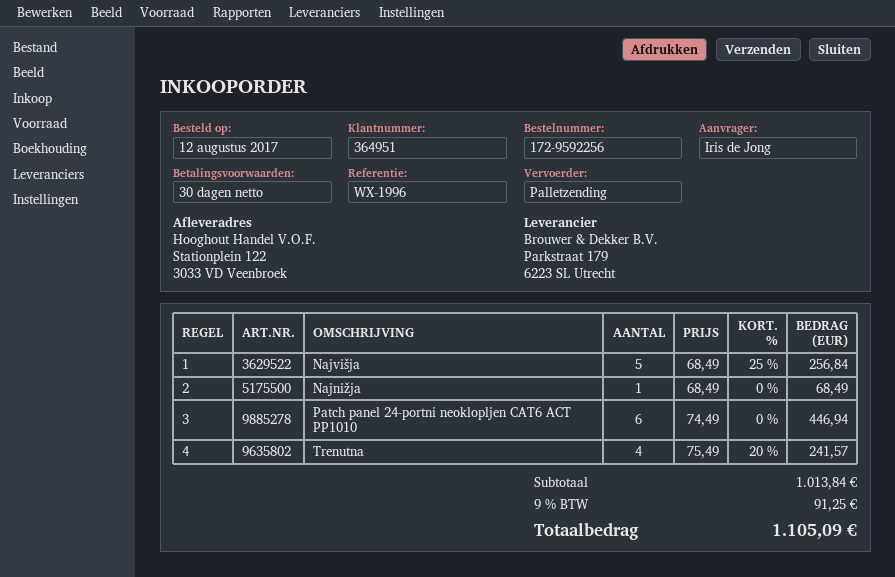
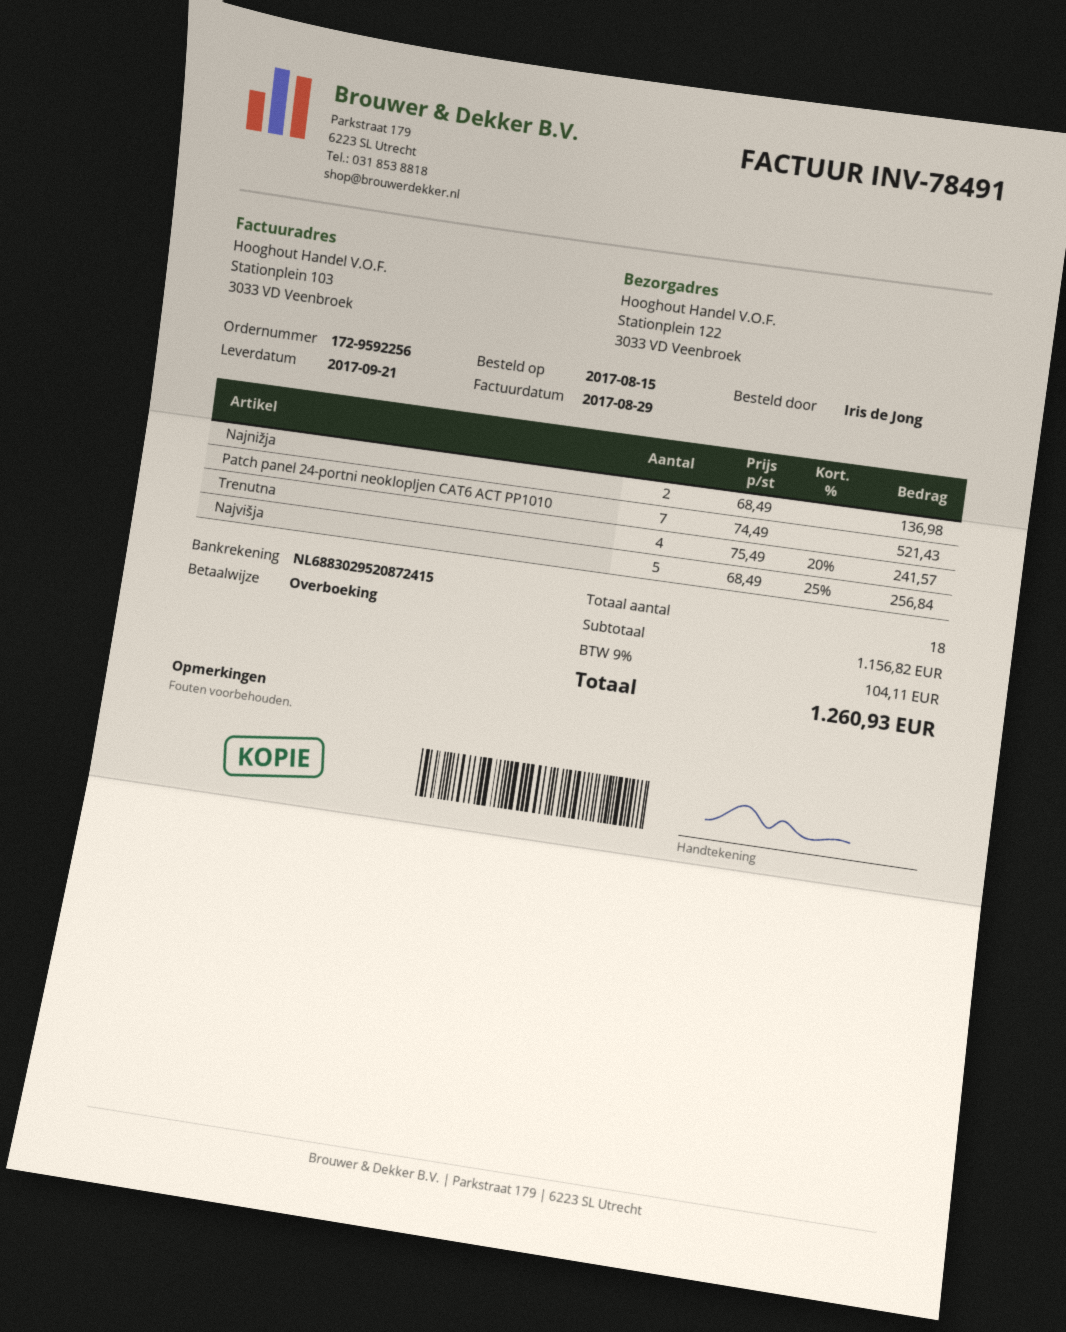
order date: 2017-08-12 -> 2017-08-15
Najnižja: 1 x 68.49 = 68.49 -> 2 x 68.49 = 136.98
Patch panel 24-portni neoklopljen CAT6 ACT PP1010: 6 x 74.49 = 446.94 -> 7 x 74.49 = 521.43
subtotal: 1013.84 -> 1156.82
tax: 9% = 91.25 -> 9% = 104.11
total: 1105.09 -> 1260.93

